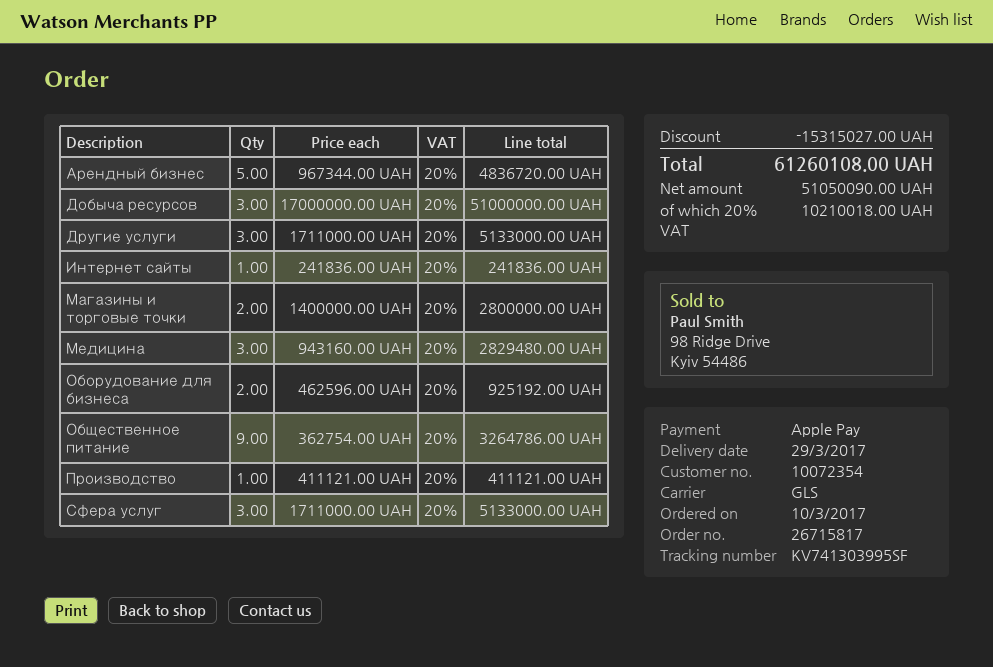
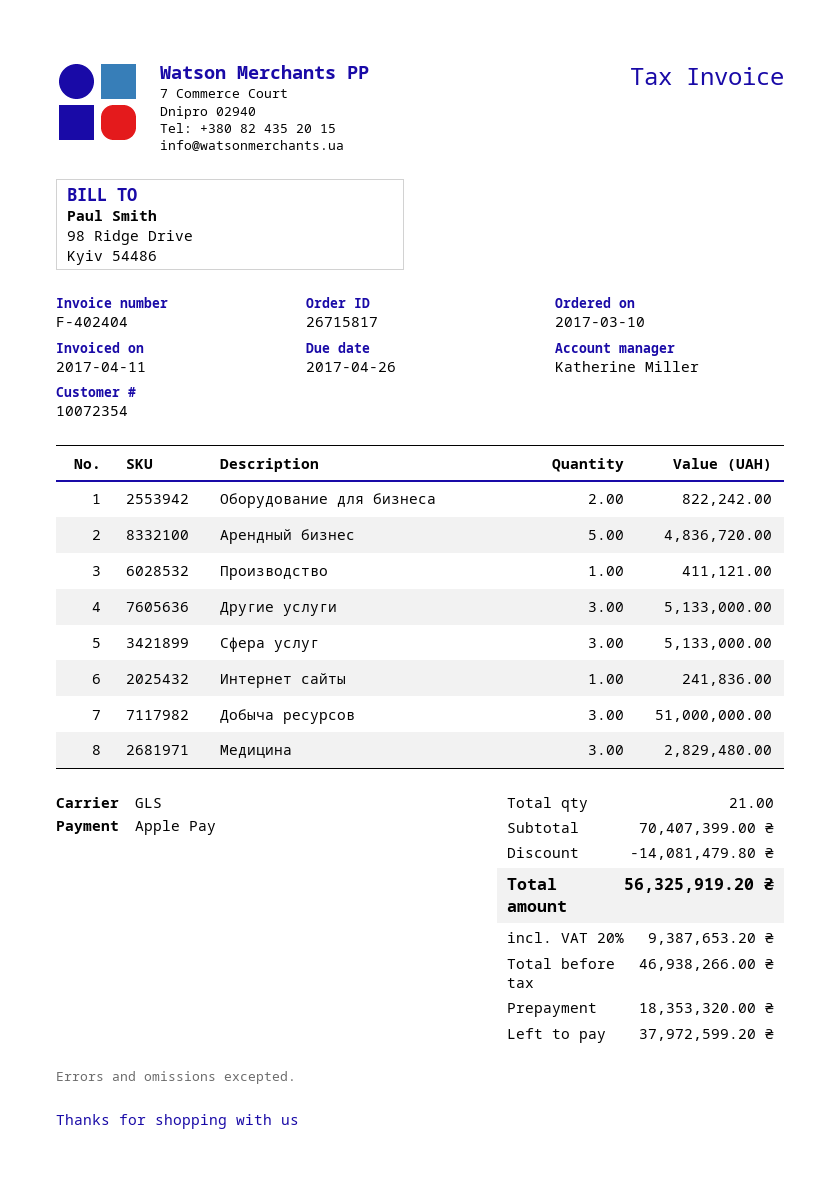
Магазины и торговые точки: 2 for 2800000.00 -> none
Оборудование для бизнеса: 2 for 925192.00 -> 2 for 822242.00
Общественное питание: 9 for 3264786.00 -> none
discount: 15315027.00 -> 14081479.80
net: 51050090.00 -> 46938266.00
tax: 20% = 10210018.00 -> 20% = 9387653.20
total: 61260108.00 -> 56325919.20

